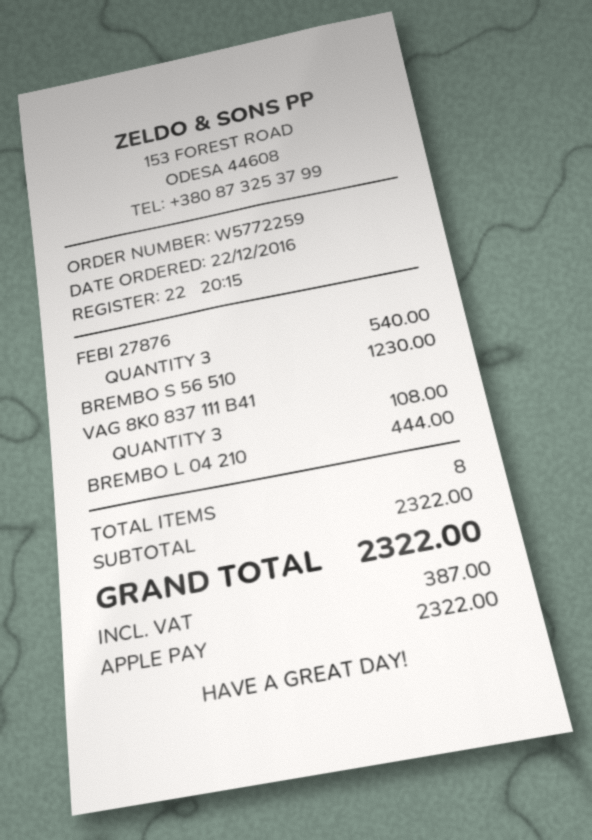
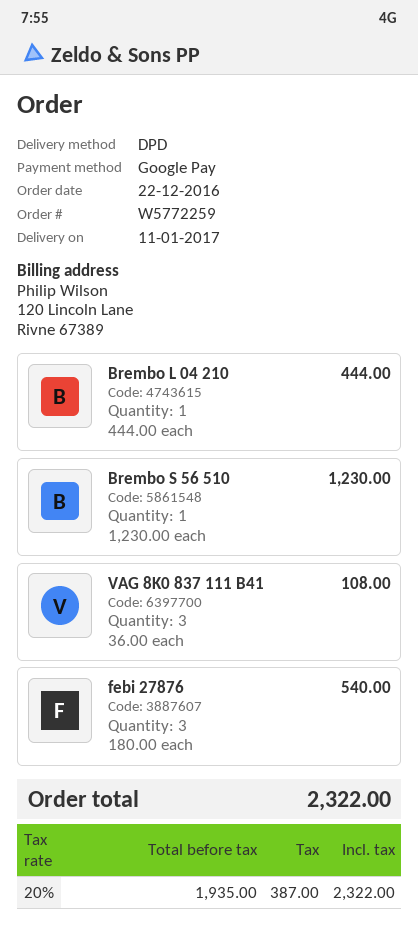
payment method: Apple Pay -> Google Pay

